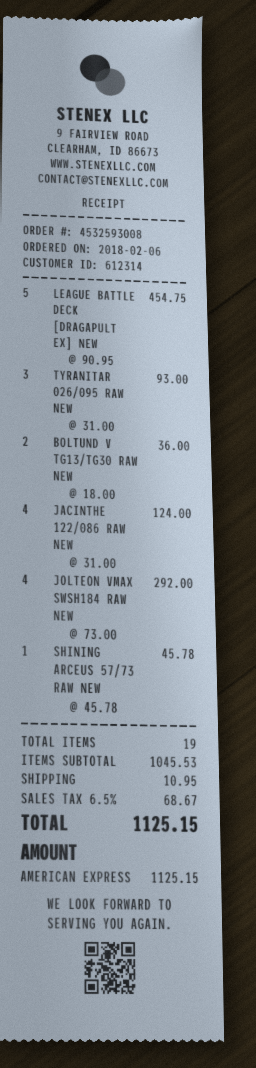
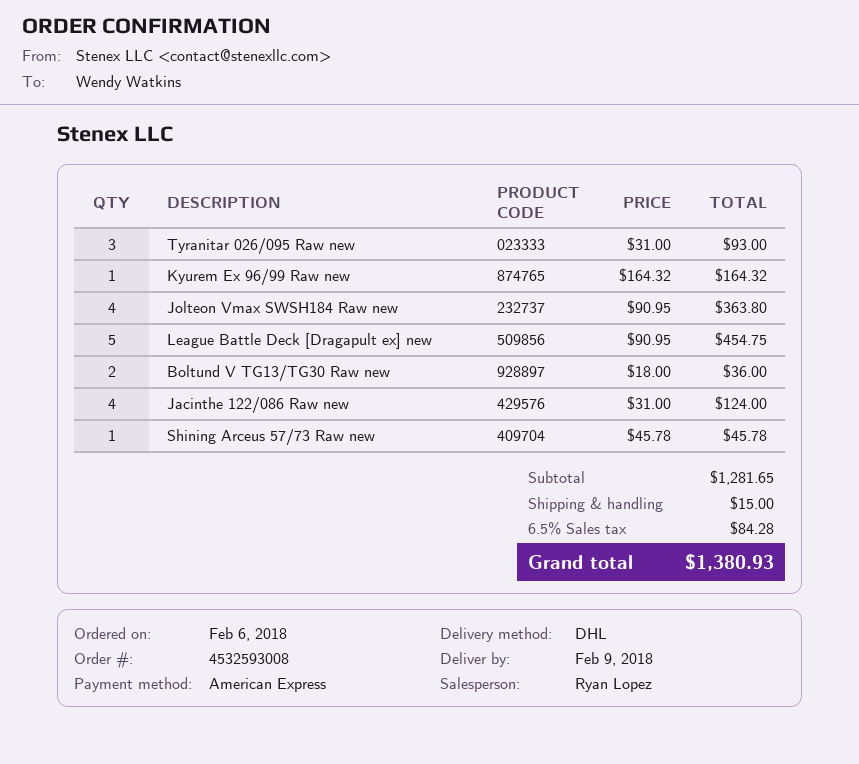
JOLTEON VMAX SWSH184 RAW NEW: 4 x 73.00 = 292.00 -> 4 x 90.95 = 363.80
Kyurem Ex 96/99 Raw new: none -> 1 x 164.32 = 164.32
subtotal: 1045.53 -> 1281.65
shipping: 10.95 -> 15.00
tax: 6.5% = 68.67 -> 6.5% = 84.28
total: 1125.15 -> 1380.93

